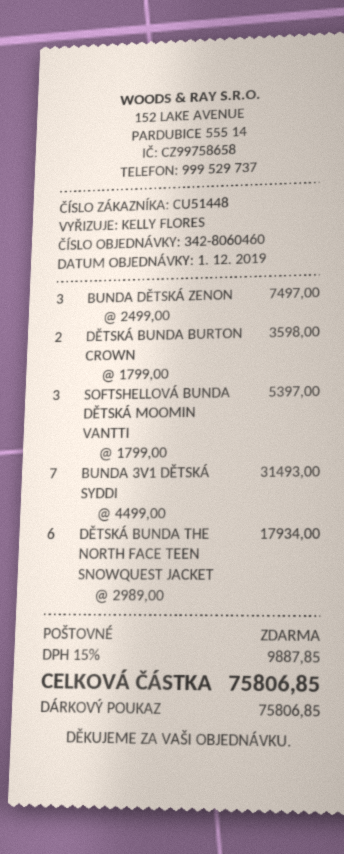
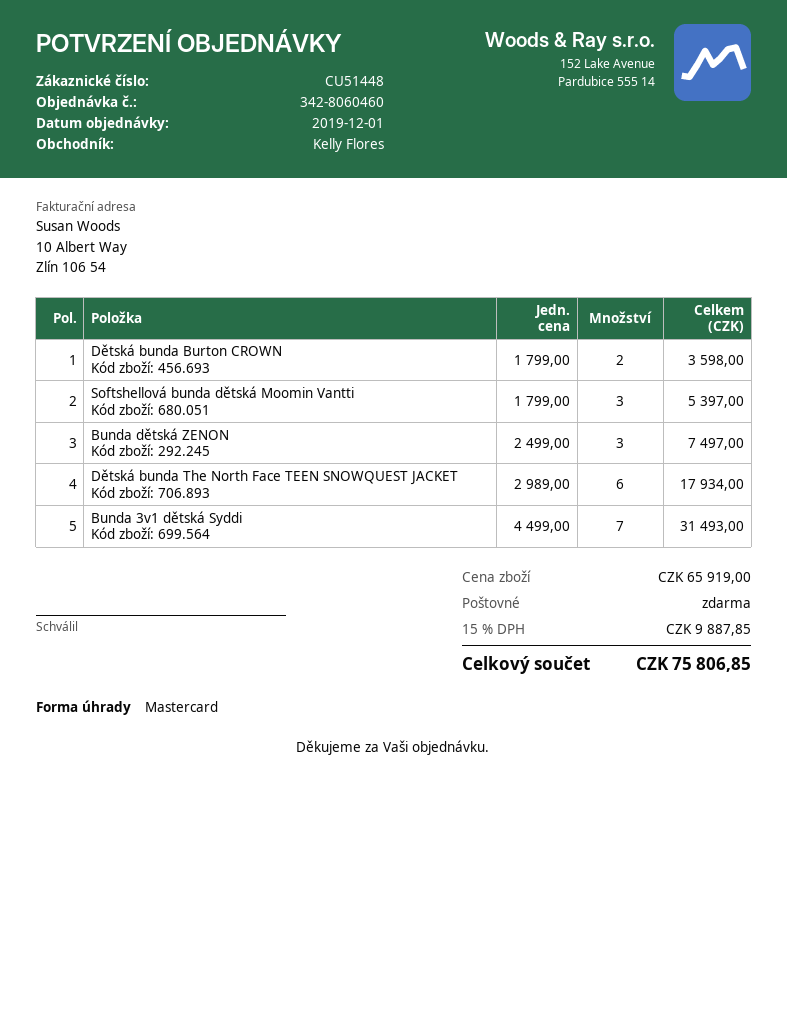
payment method: gift card -> Mastercard

